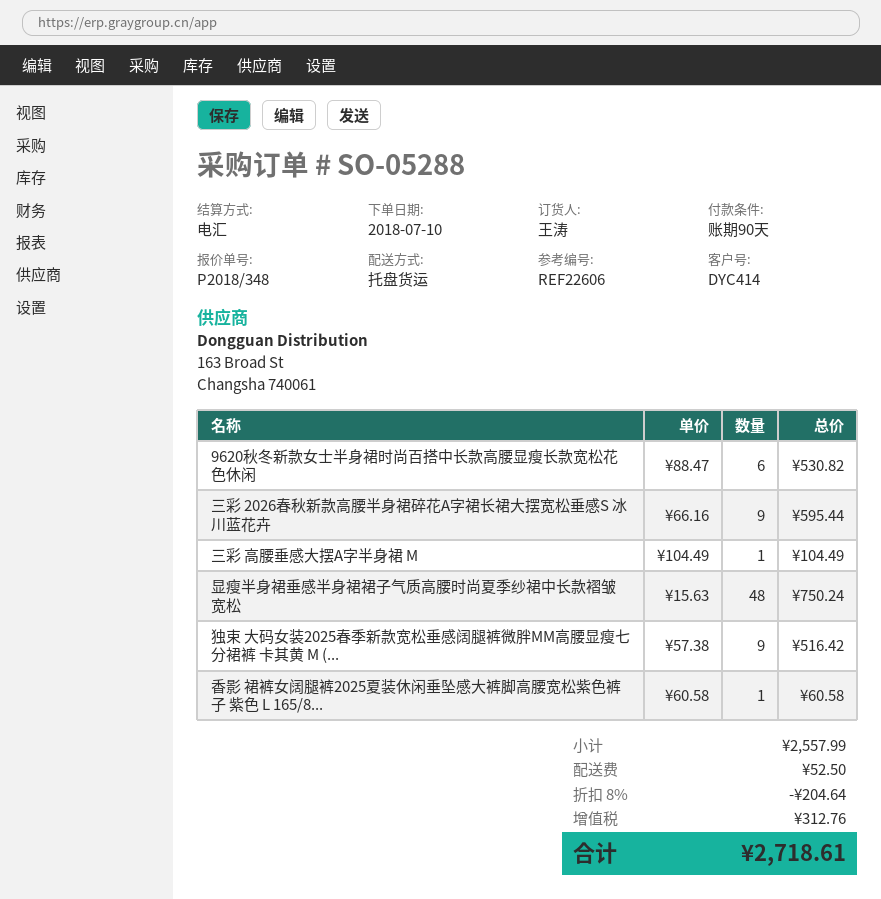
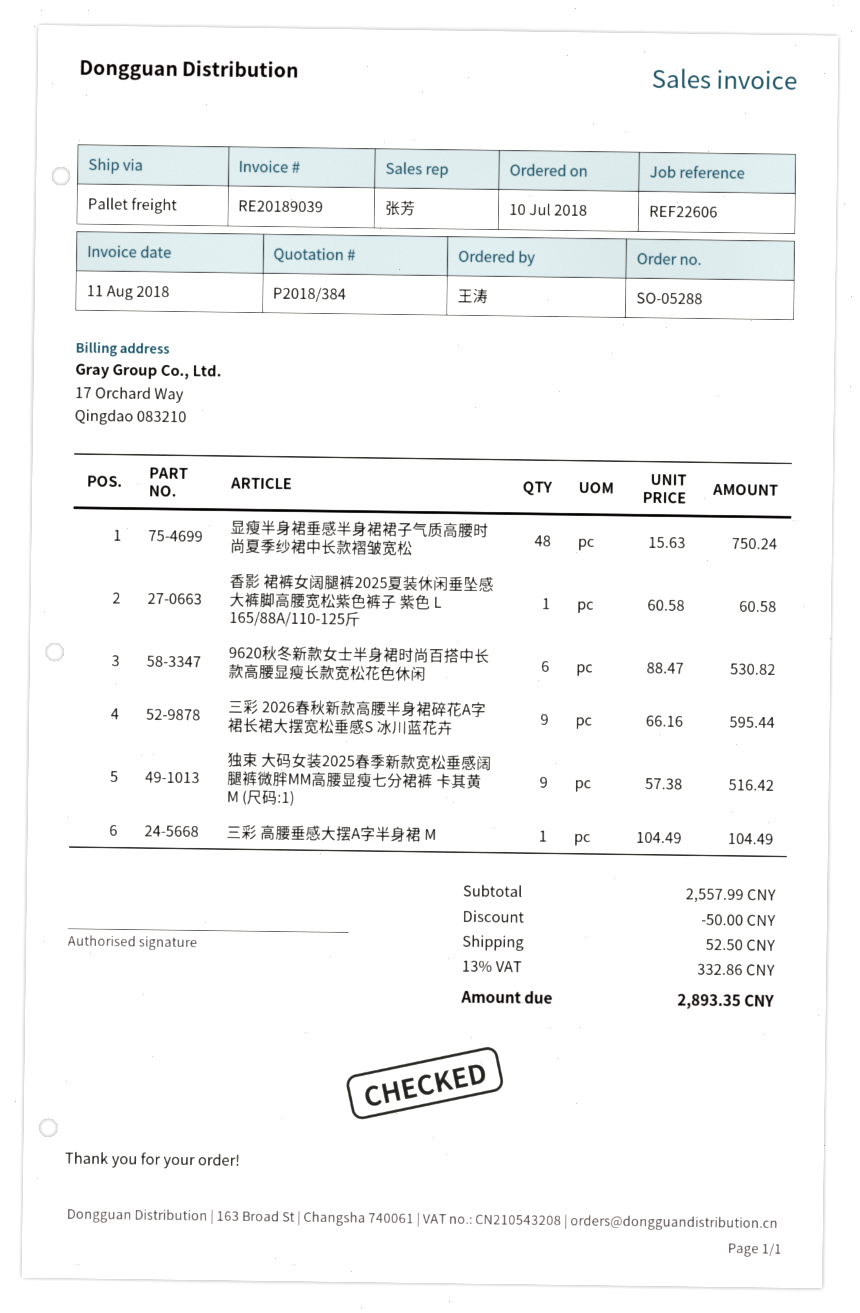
quote number: P2018/348 -> P2018/384
discount: 204.64 -> 50.00
tax: 312.76 -> 332.86
total: 2718.61 -> 2893.35

